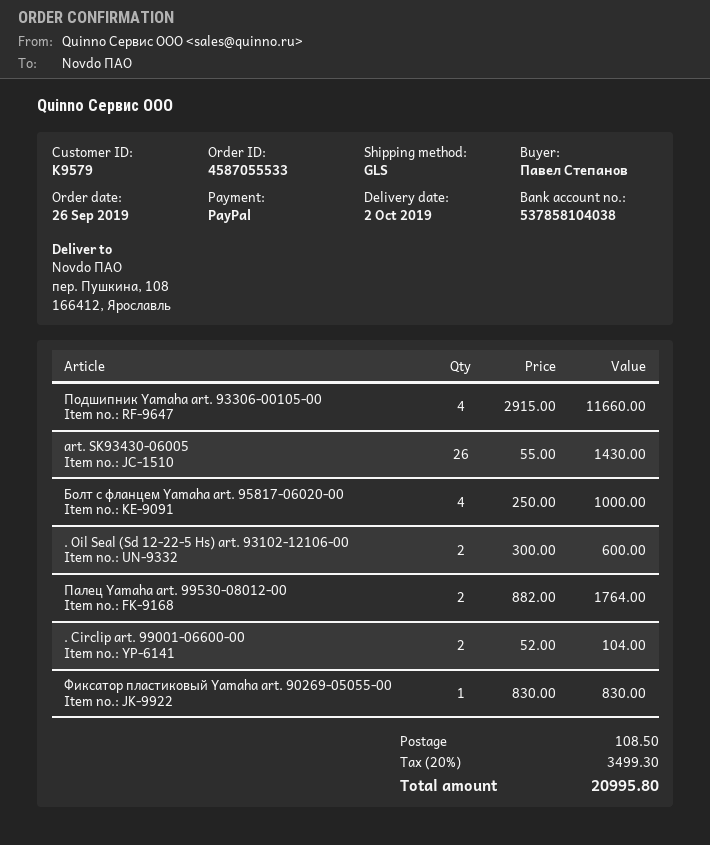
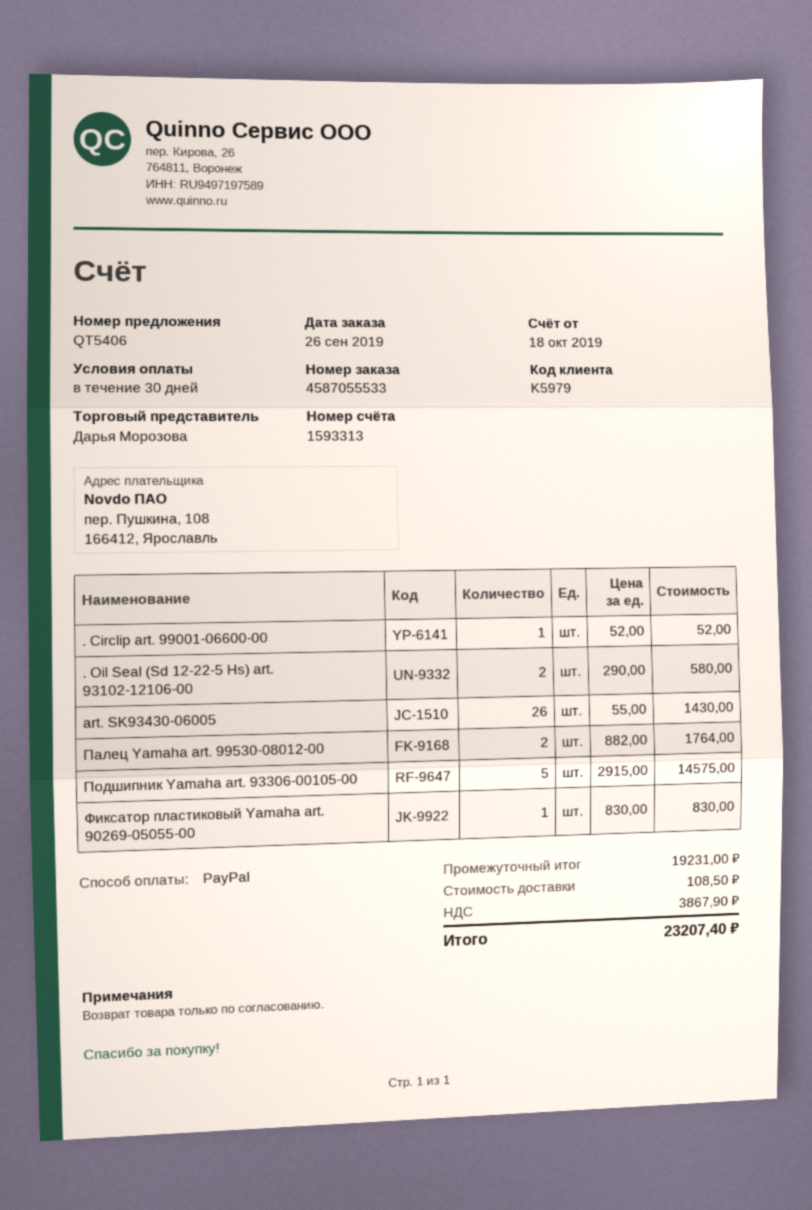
customer number: K9579 -> K5979
Подшипник Yamaha art. 93306-00105-00: 4 x 2915.00 = 11660.00 -> 5 x 2915.00 = 14575.00
Болт с фланцем Yamaha art. 95817-06020-00: 4 x 250.00 = 1000.00 -> none
. Oil Seal (Sd 12-22-5 Hs) art. 93102-12106-00: 2 x 300.00 = 600.00 -> 2 x 290.00 = 580.00
. Circlip art. 99001-06600-00: 2 x 52.00 = 104.00 -> 1 x 52.00 = 52.00
tax: 3499.30 -> 3867.90
total: 20995.80 -> 23207.40

